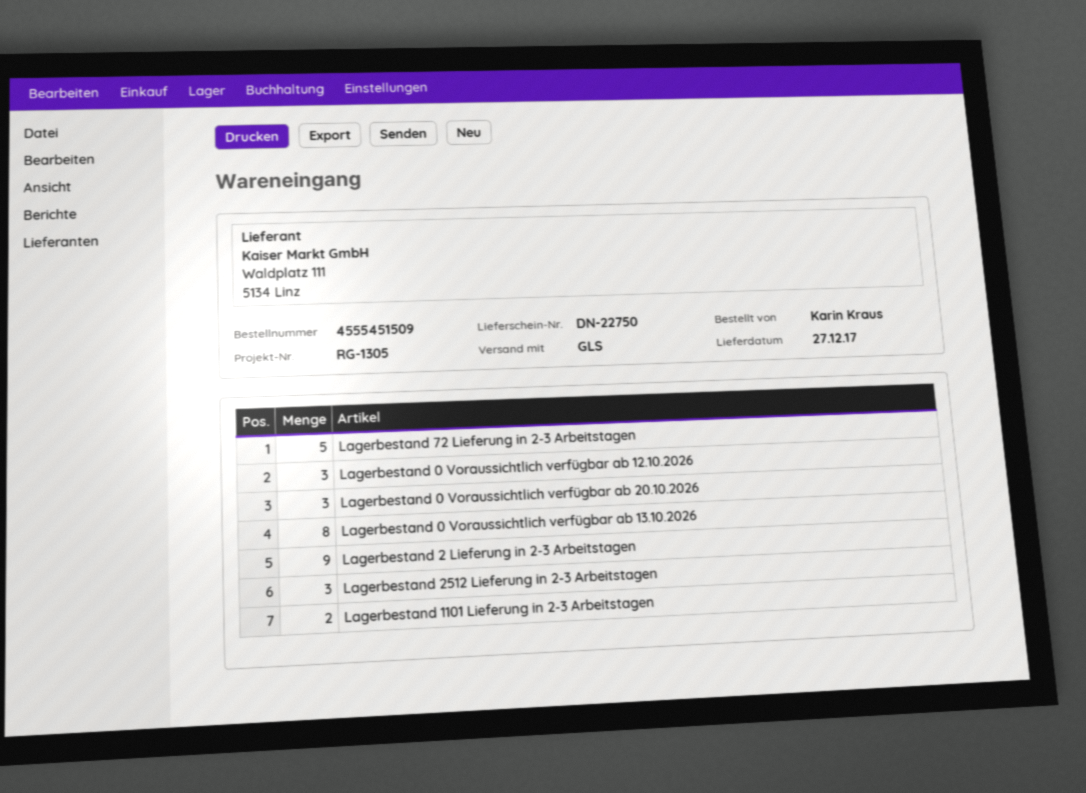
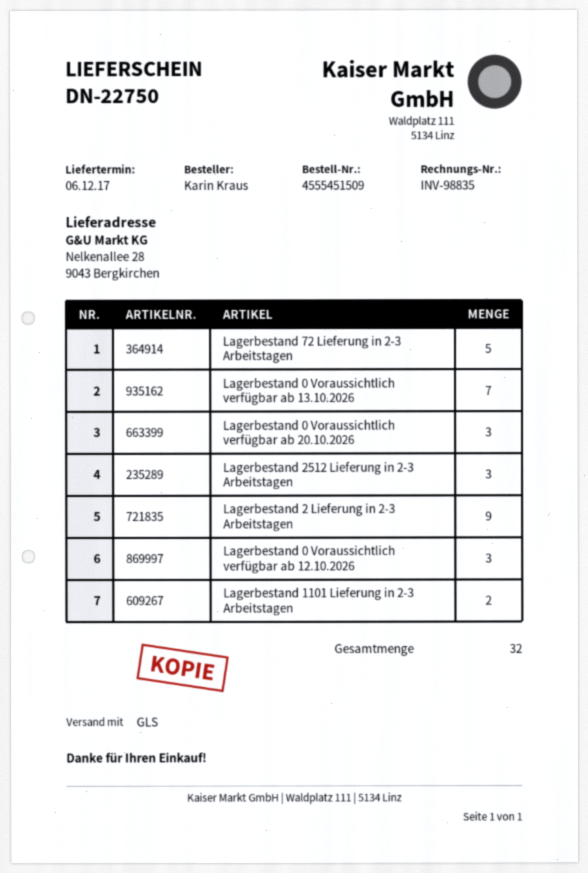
delivery date: 2017-12-27 -> 2017-12-06
Lagerbestand 0 Voraussichtlich verfügbar ab 13.10.2026: 8 -> 7

